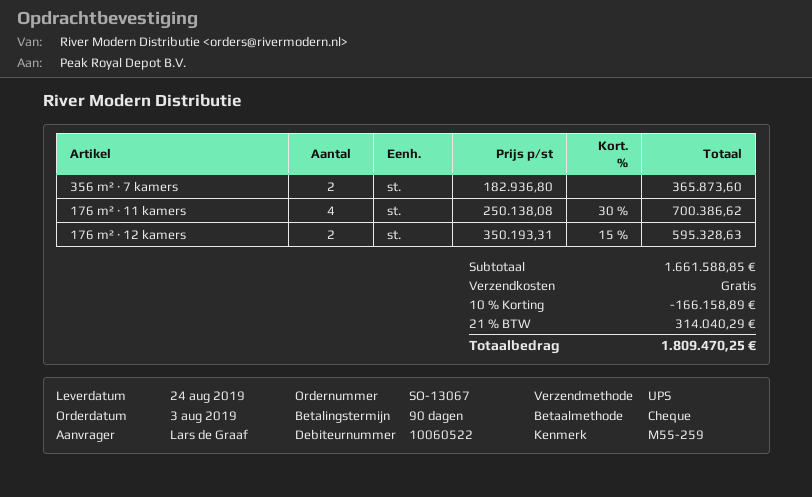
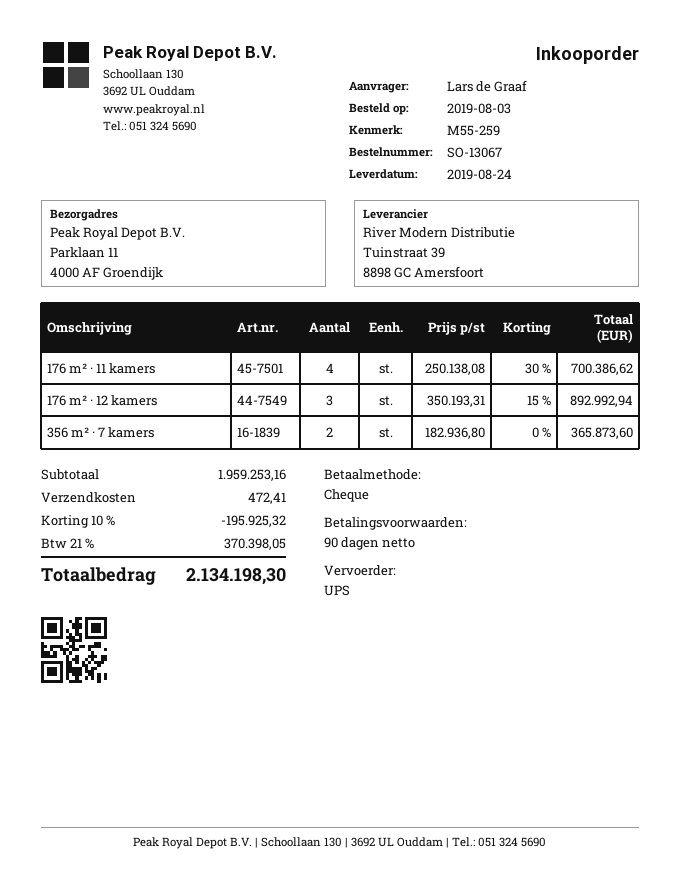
176 m² · 12 kamers: 2 x 350193.31 - 15% = 595328.63 -> 3 x 350193.31 - 15% = 892992.94
subtotal: 1661588.85 -> 1959253.16
discount: 10% = 166158.89 -> 10% = 195925.32
shipping: 0.00 -> 472.41
tax: 21% = 314040.29 -> 21% = 370398.05
total: 1809470.25 -> 2134198.30

